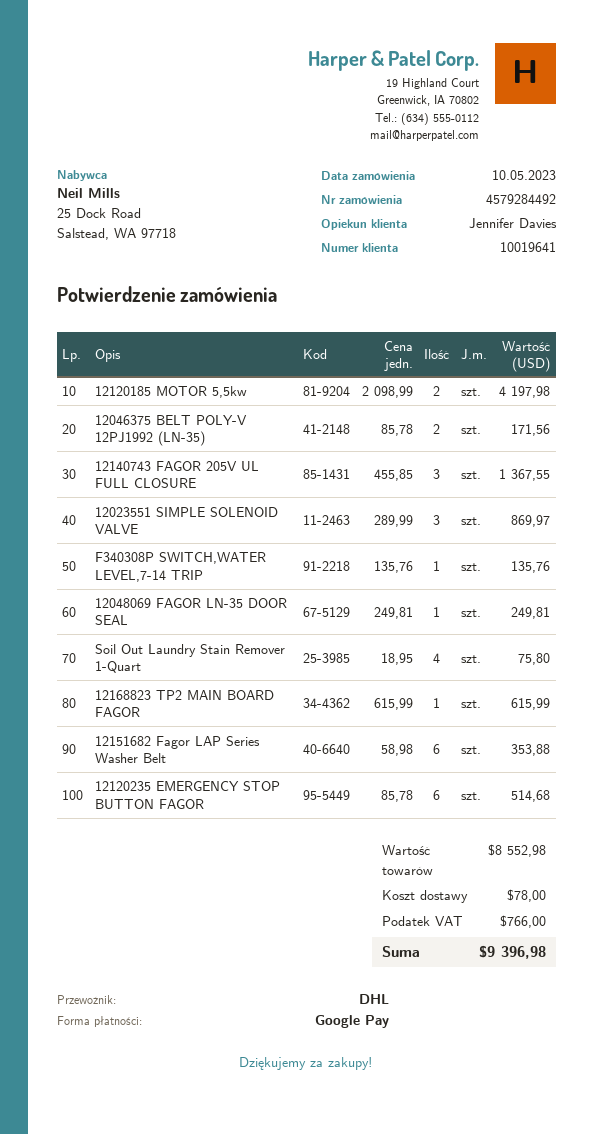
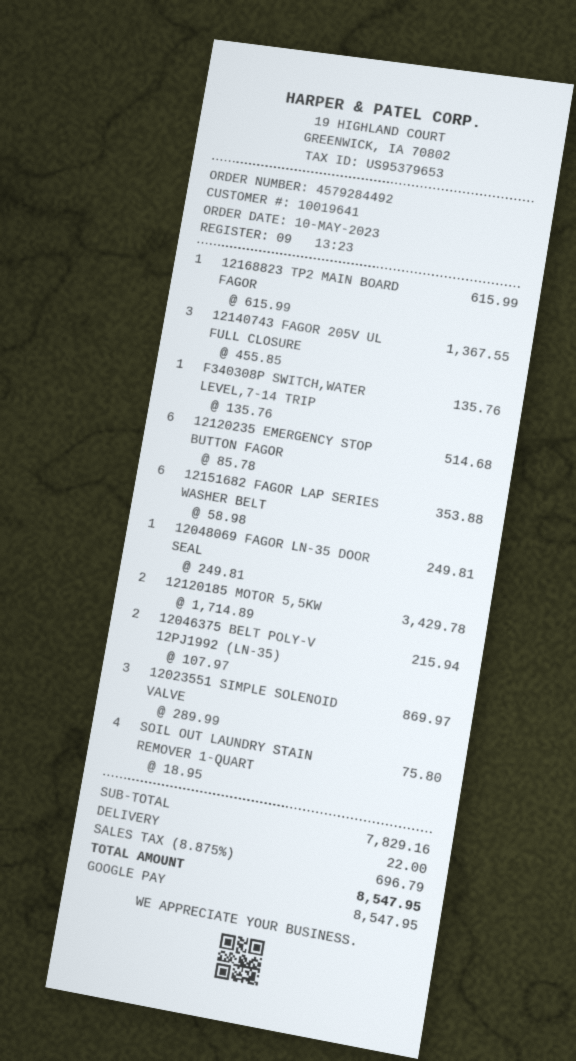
12120185 MOTOR 5,5kw: 2 x 2098.99 = 4197.98 -> 2 x 1714.89 = 3429.78
12046375 BELT POLY-V 12PJ1992 (LN-35): 2 x 85.78 = 171.56 -> 2 x 107.97 = 215.94
subtotal: 8552.98 -> 7829.16
shipping: 78.00 -> 22.00
tax: 766.00 -> 696.79
total: 9396.98 -> 8547.95

